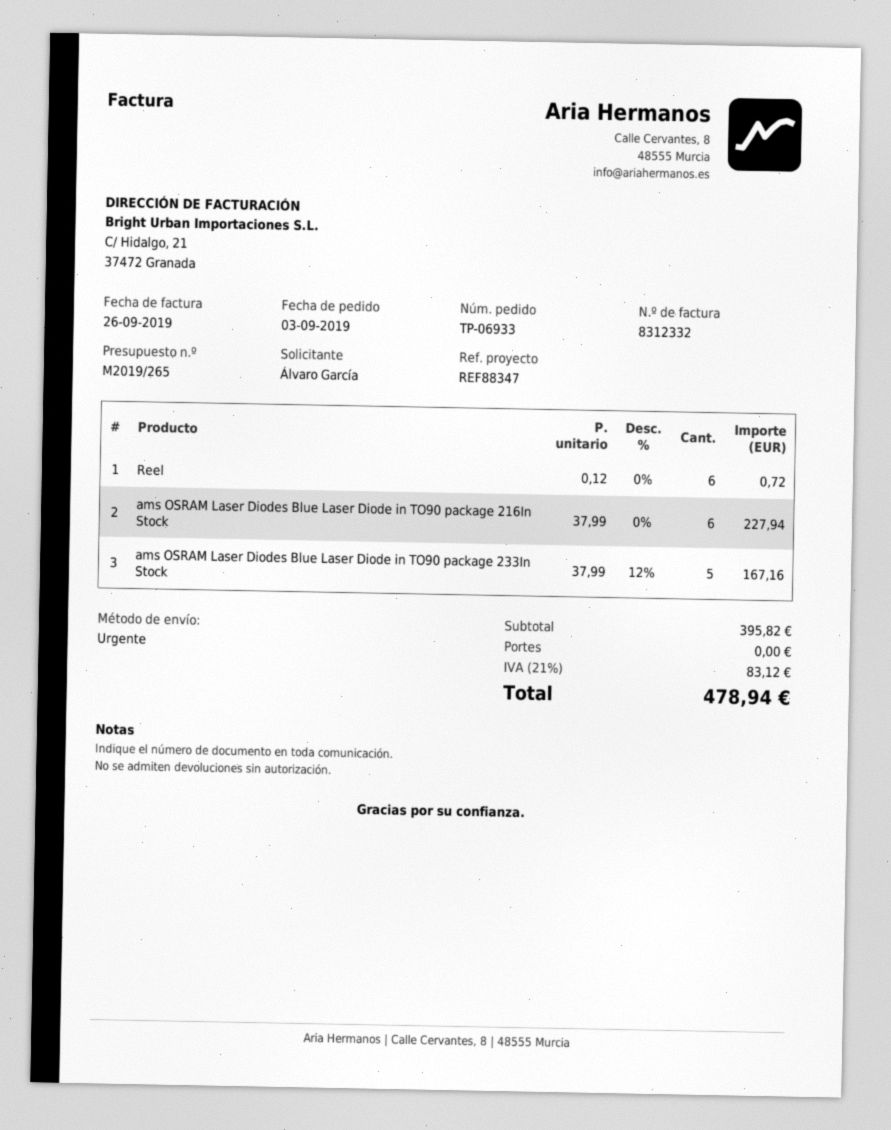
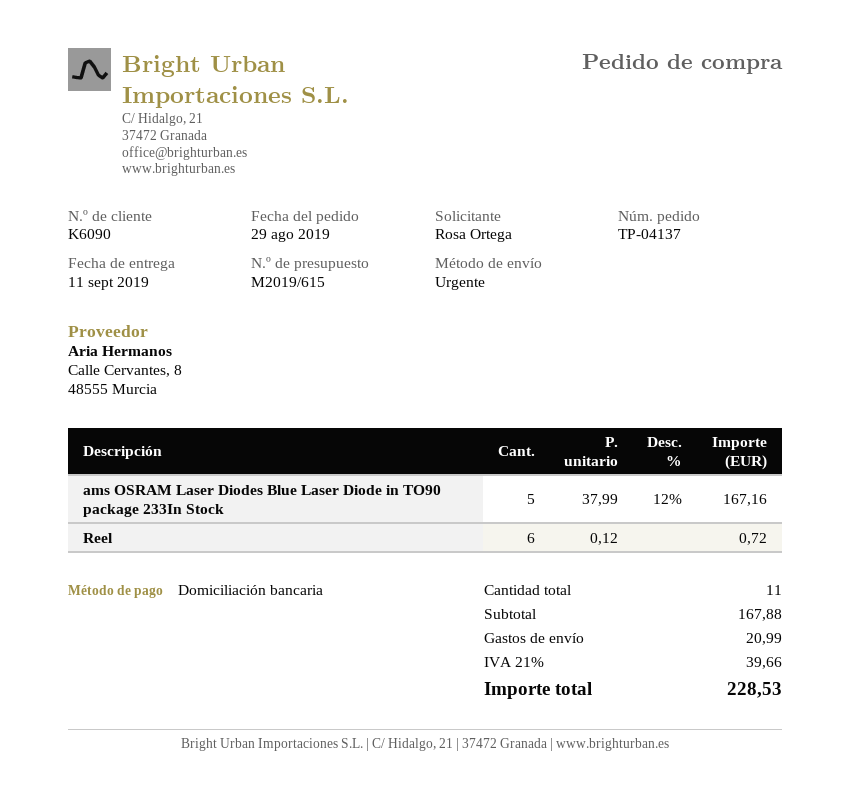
quote number: M2019/265 -> M2019/615
order number: TP-06933 -> TP-04137
order date: 2019-09-03 -> 2019-08-29
ordered by: Álvaro García -> Rosa Ortega
ams OSRAM Laser Diodes Blue Laser Diode in TO90 package 216In Stock: 6 x 37.99 = 227.94 -> none
subtotal: 395.82 -> 167.88
shipping: 0.00 -> 20.99
tax: 21% = 83.12 -> 21% = 39.66
total: 478.94 -> 228.53

